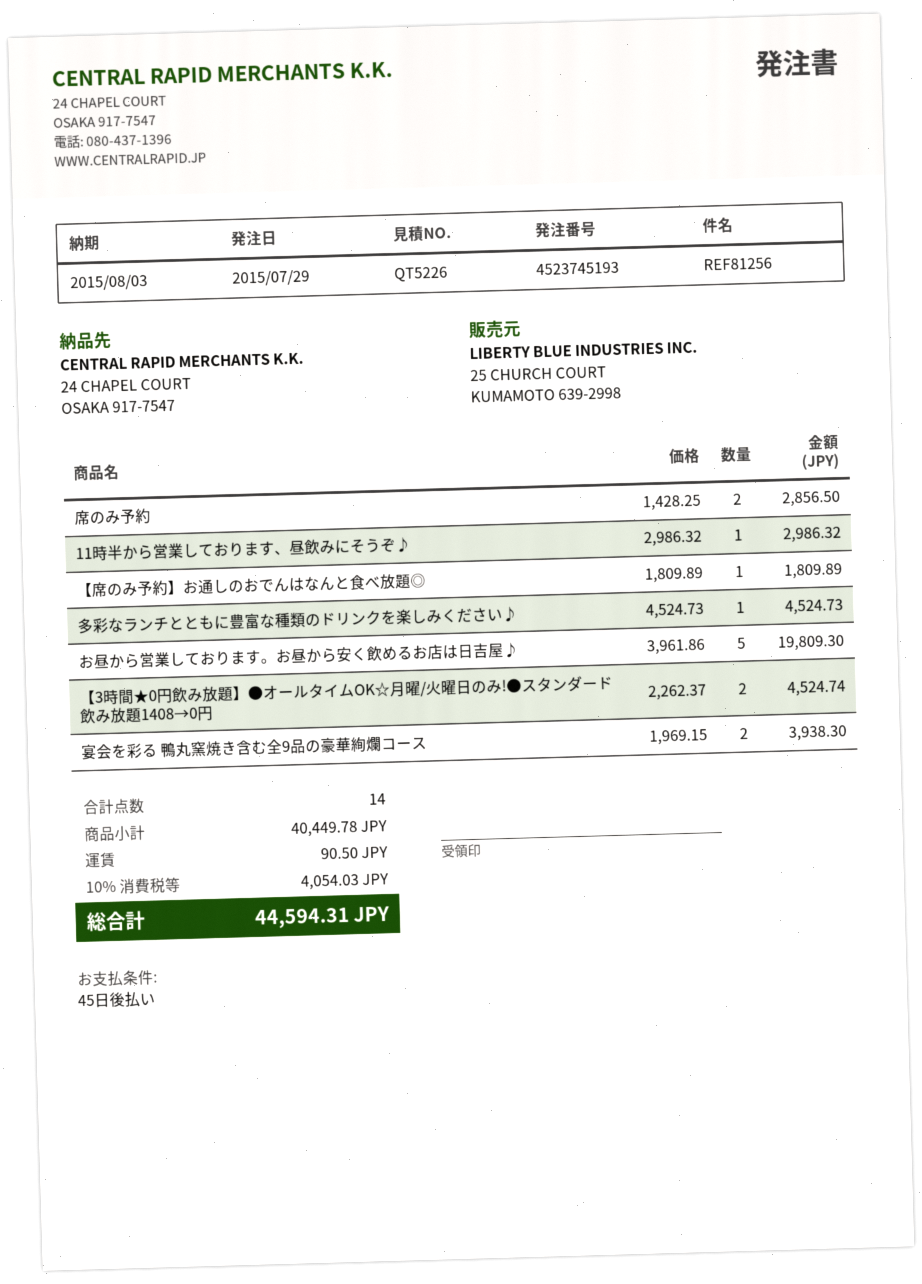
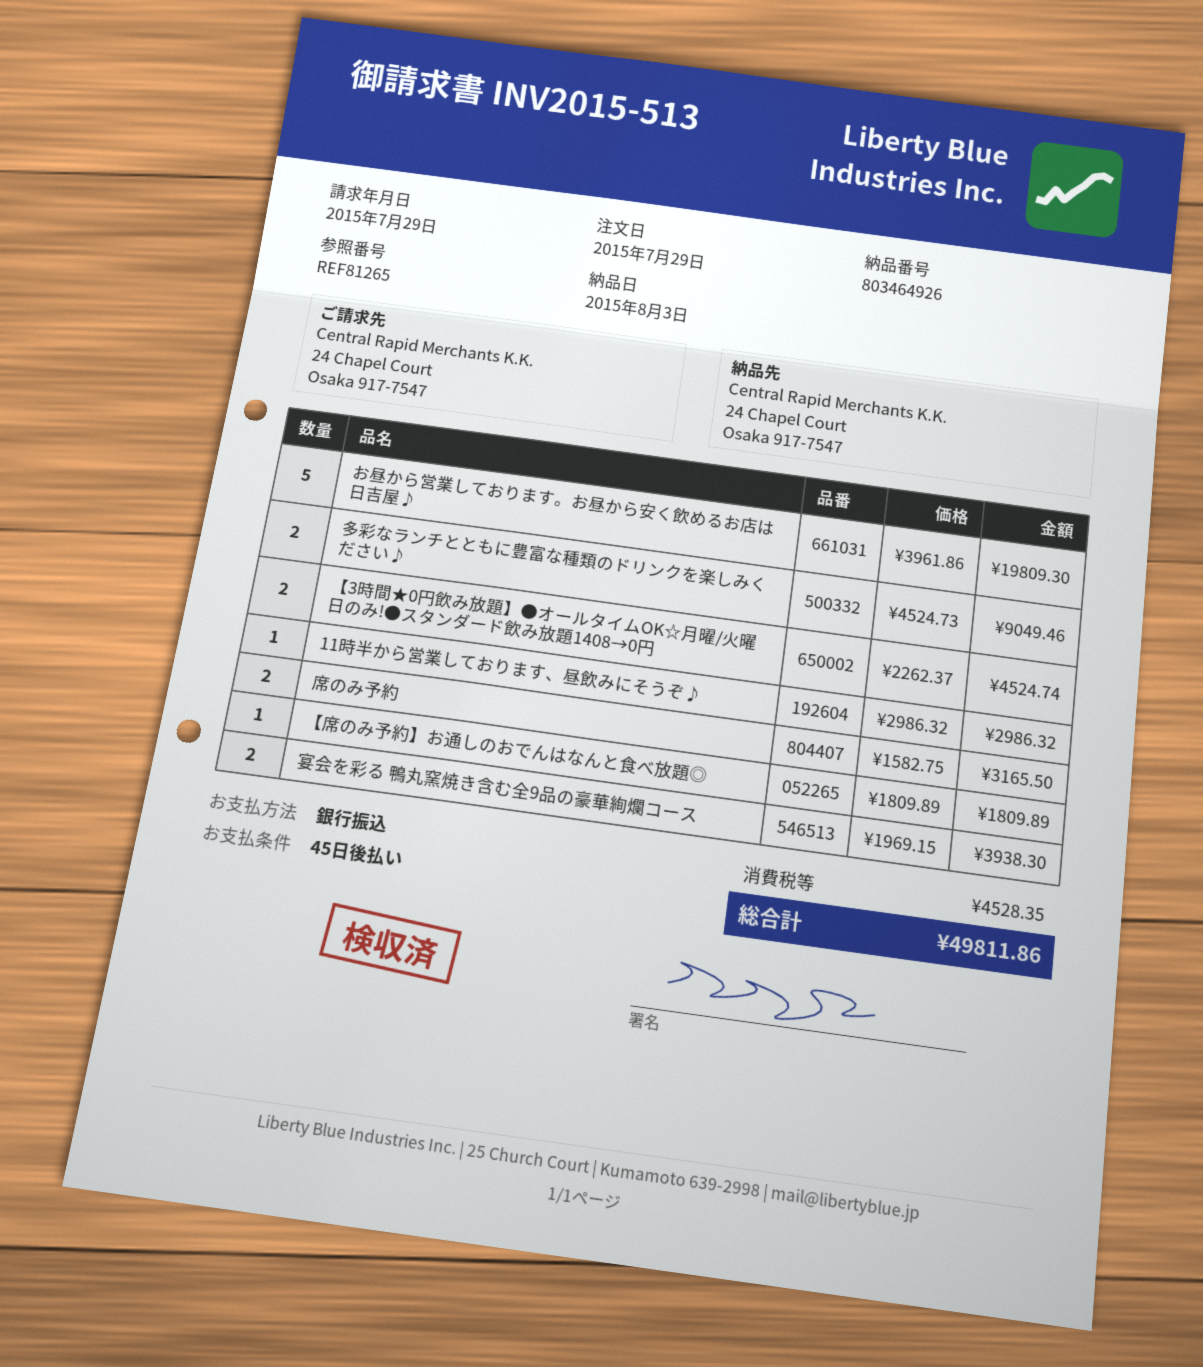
reference: REF81256 -> REF81265
席のみ予約: 2 x 1428.25 = 2856.50 -> 2 x 1582.75 = 3165.50
多彩なランチとともに豊富な種類のドリンクを楽しみください♪: 1 x 4524.73 = 4524.73 -> 2 x 4524.73 = 9049.46
shipping: 90.50 -> none
tax: 4054.03 -> 4528.35
total: 44594.31 -> 49811.86

